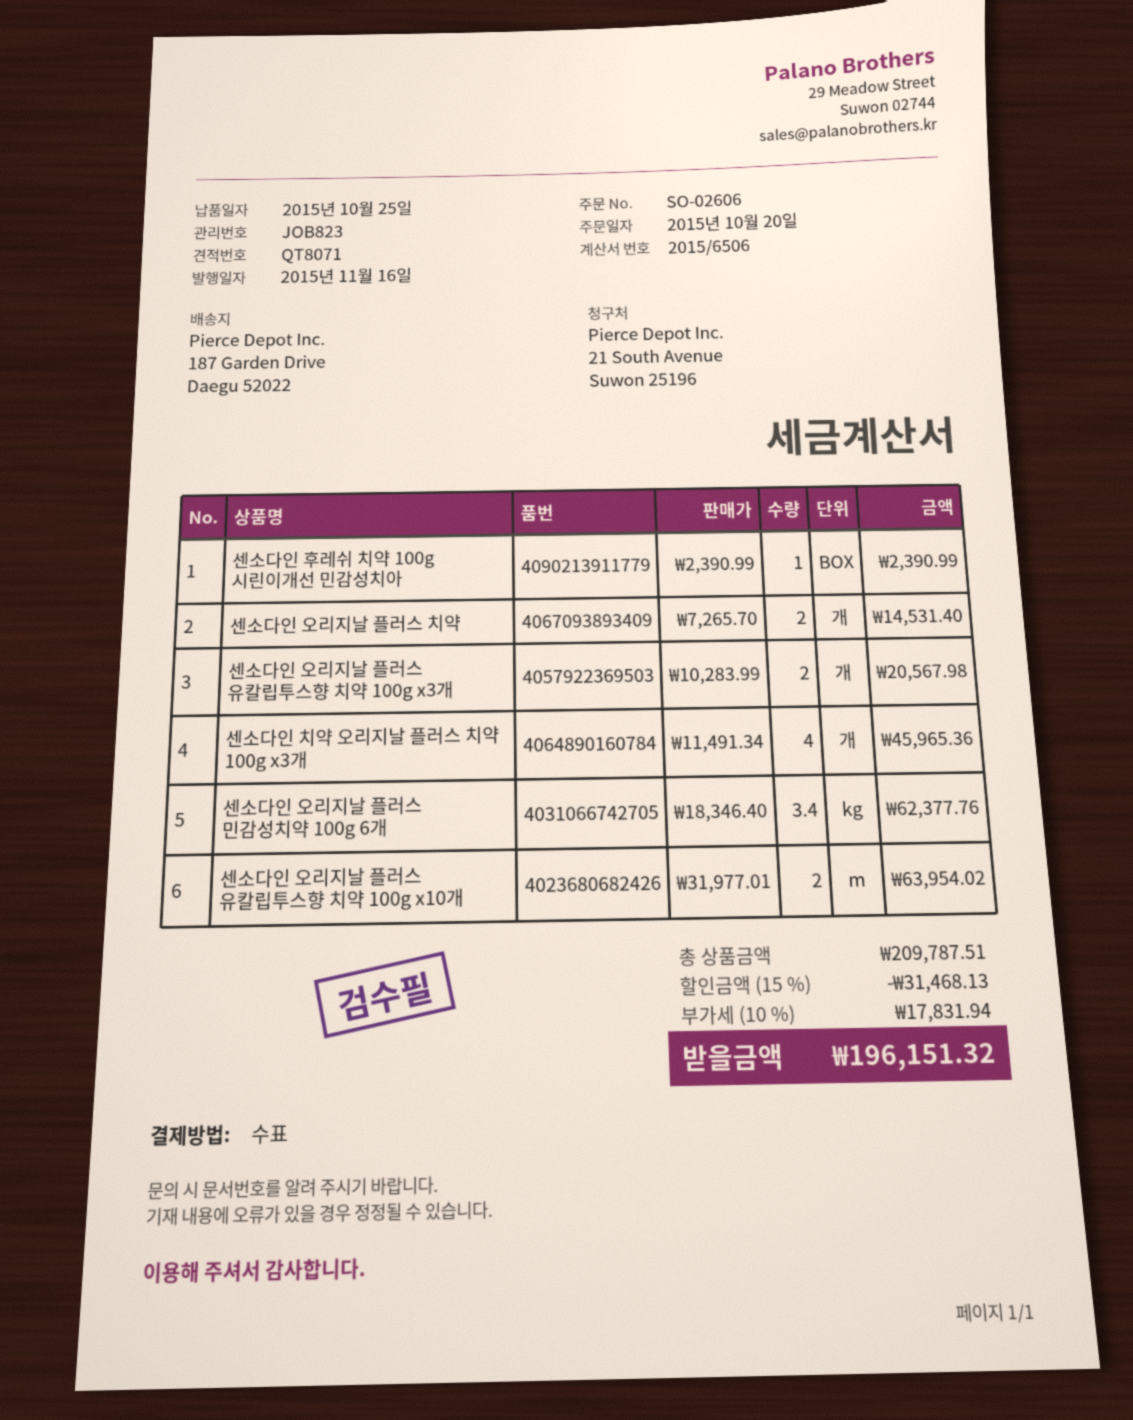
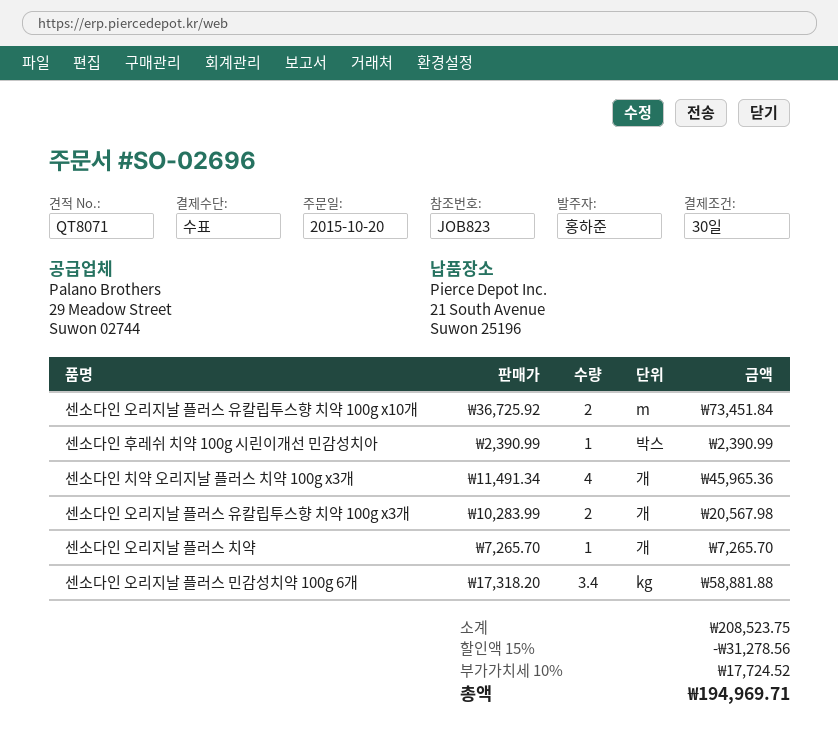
order number: SO-02606 -> SO-02696
ship to: 187 Garden Drive, Daegu 52022 -> 21 South Avenue, Suwon 25196
센소다인 오리지날 플러스 치약: 2 x 7265.70 = 14531.40 -> 1 x 7265.70 = 7265.70
센소다인 오리지날 플러스 민감성치약 100g 6개: 3.4 x 18346.40 = 62377.76 -> 3.4 x 17318.20 = 58881.88
센소다인 오리지날 플러스 유칼립투스향 치약 100g x10개: 2 x 31977.01 = 63954.02 -> 2 x 36725.92 = 73451.84
subtotal: 209787.51 -> 208523.75
discount: 15% = 31468.13 -> 15% = 31278.56
tax: 10% = 17831.94 -> 10% = 17724.52
total: 196151.32 -> 194969.71

